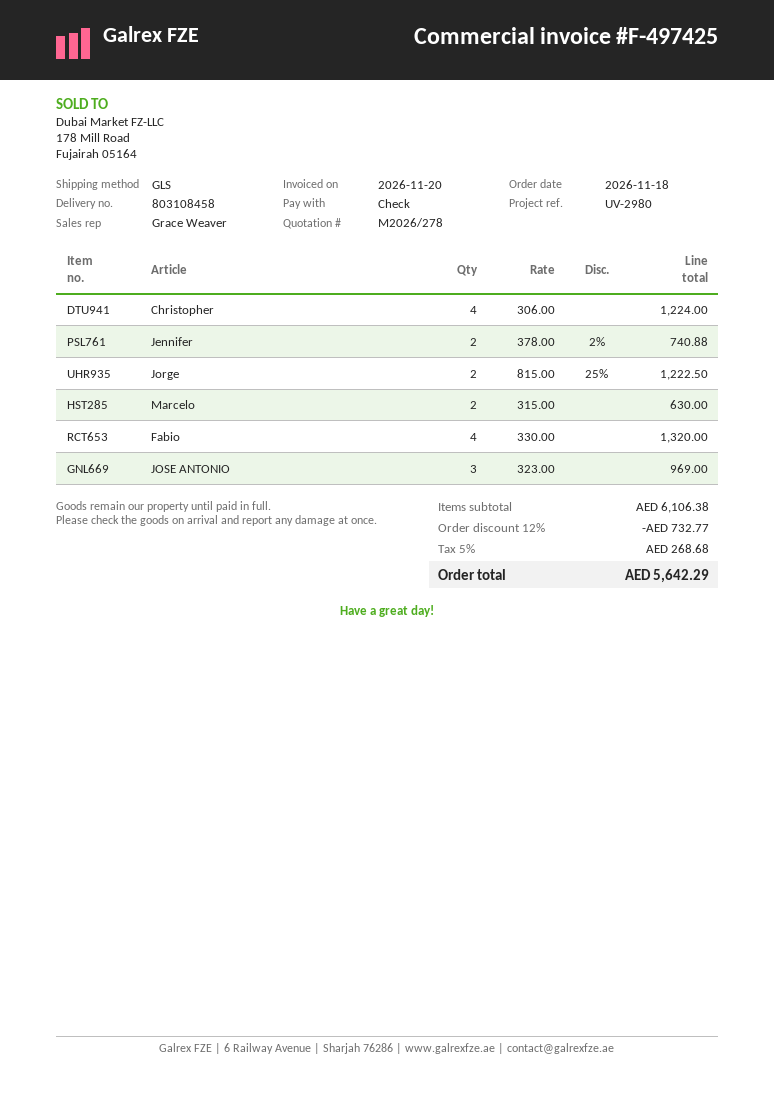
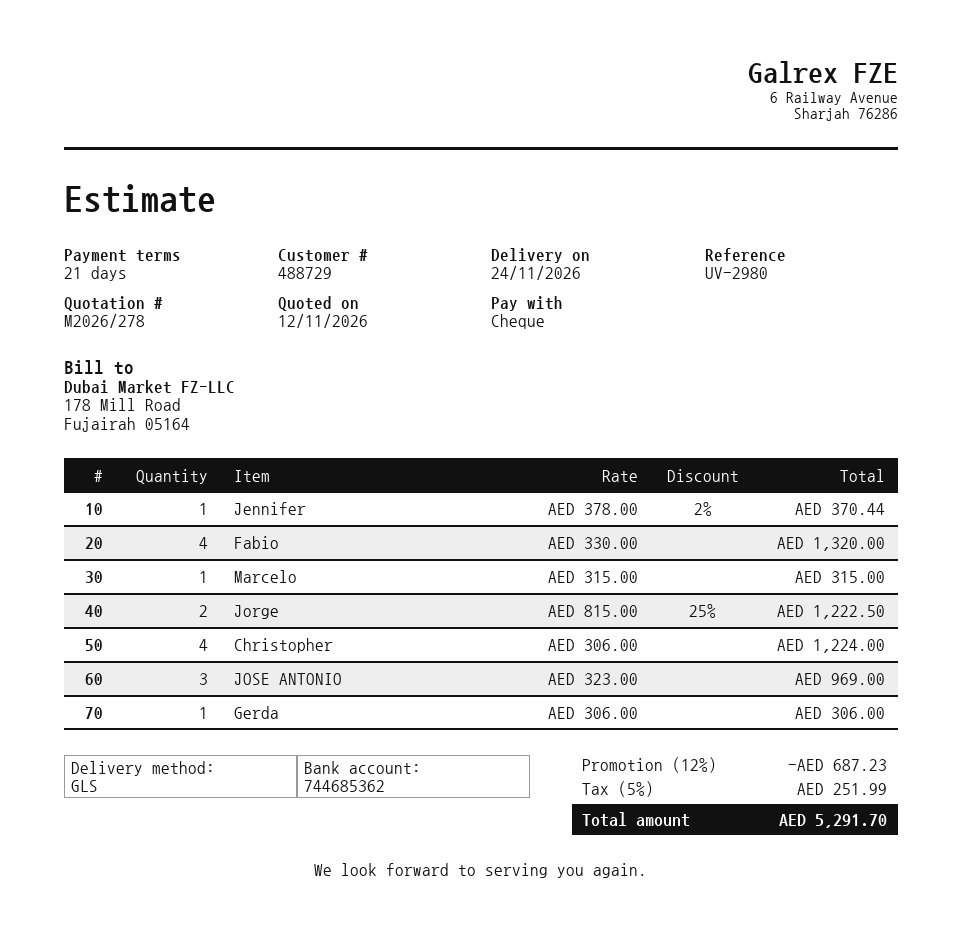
Jennifer: 2 x 378.00 - 2% = 740.88 -> 1 x 378.00 - 2% = 370.44
Marcelo: 2 x 315.00 = 630.00 -> 1 x 315.00 = 315.00
Gerda: none -> 1 x 306.00 = 306.00
discount: 12% = 732.77 -> 12% = 687.23
tax: 5% = 268.68 -> 5% = 251.99
total: 5642.29 -> 5291.70

